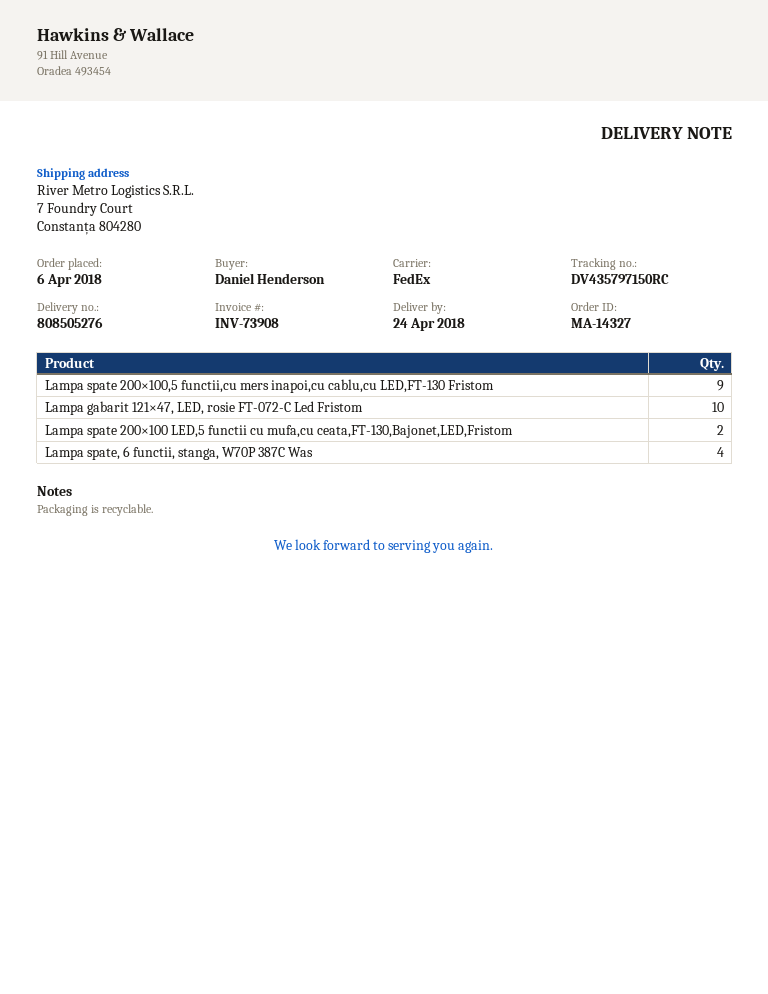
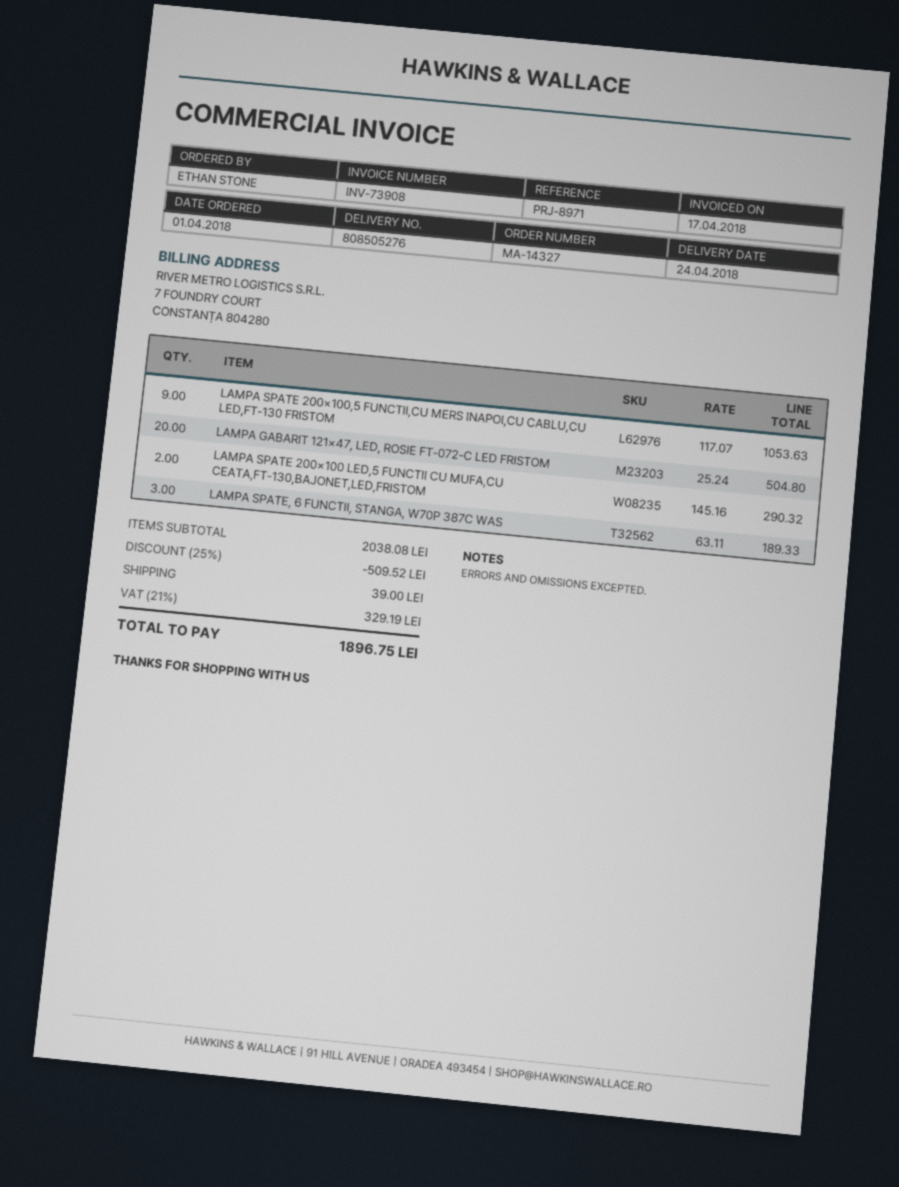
order date: 2018-04-06 -> 2018-04-01
ordered by: Daniel Henderson -> ETHAN STONE
Lampa gabarit 121×47, LED, rosie FT-072-C Led Fristom: 10 -> 20
Lampa spate, 6 functii, stanga, W70P 387C Was: 4 -> 3

